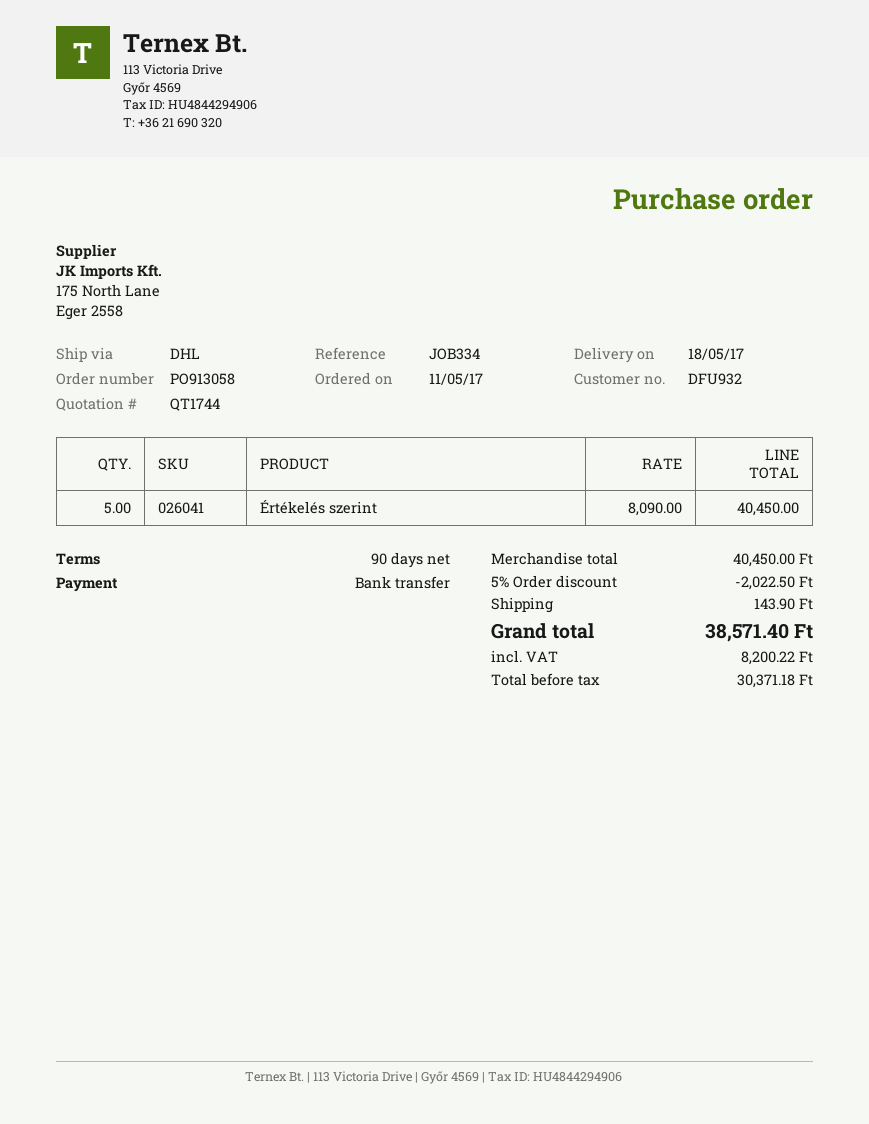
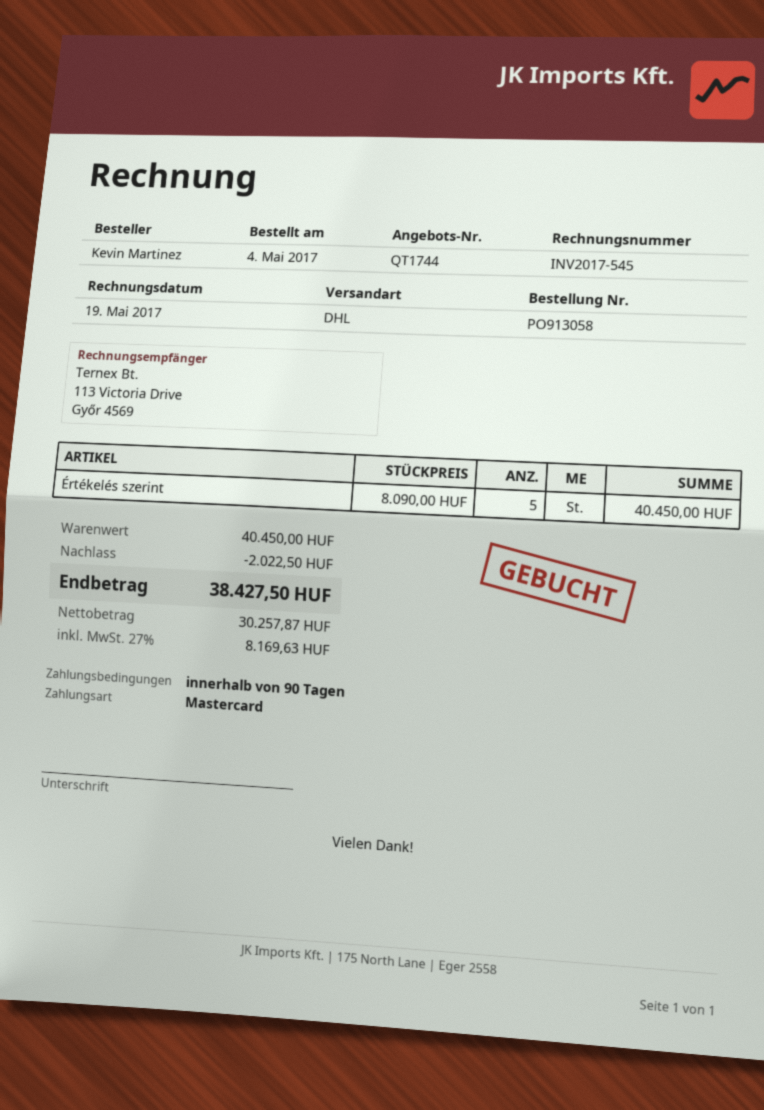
order date: 2017-05-11 -> 2017-05-04
payment method: bank transfer -> Mastercard
shipping: 143.90 -> none
net: 30371.18 -> 30257.87
tax: 8200.22 -> 8169.63
total: 38571.40 -> 38427.50

